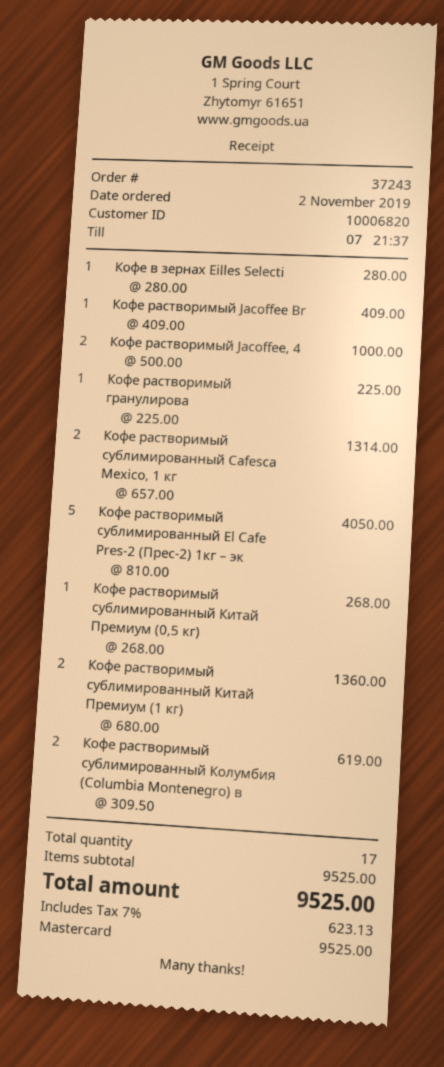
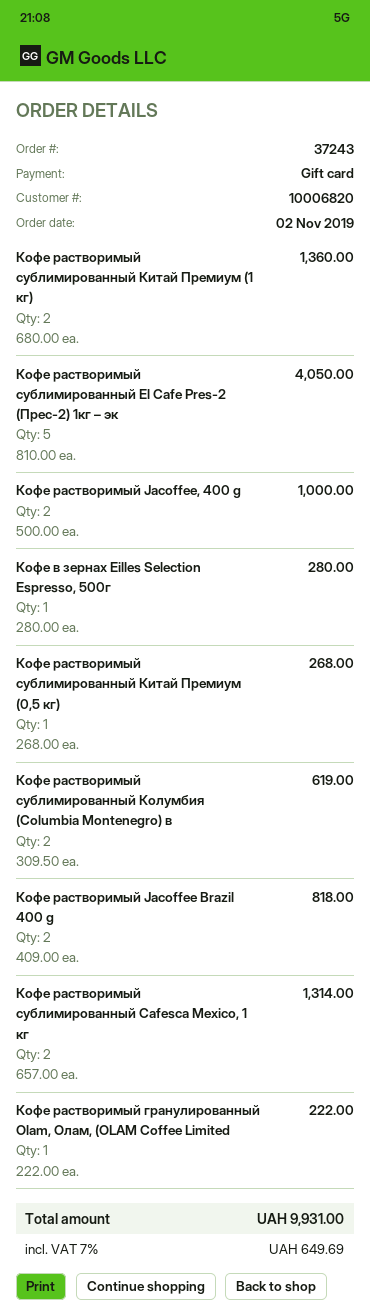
payment method: Mastercard -> gift card
Кофе растворимый Jacoffee Br: 1 x 409.00 = 409.00 -> 2 x 409.00 = 818.00
Кофе растворимый гранулирова: 1 x 225.00 = 225.00 -> 1 x 222.00 = 222.00
tax: 7% = 623.13 -> 7% = 649.69
total: 9525.00 -> 9931.00

